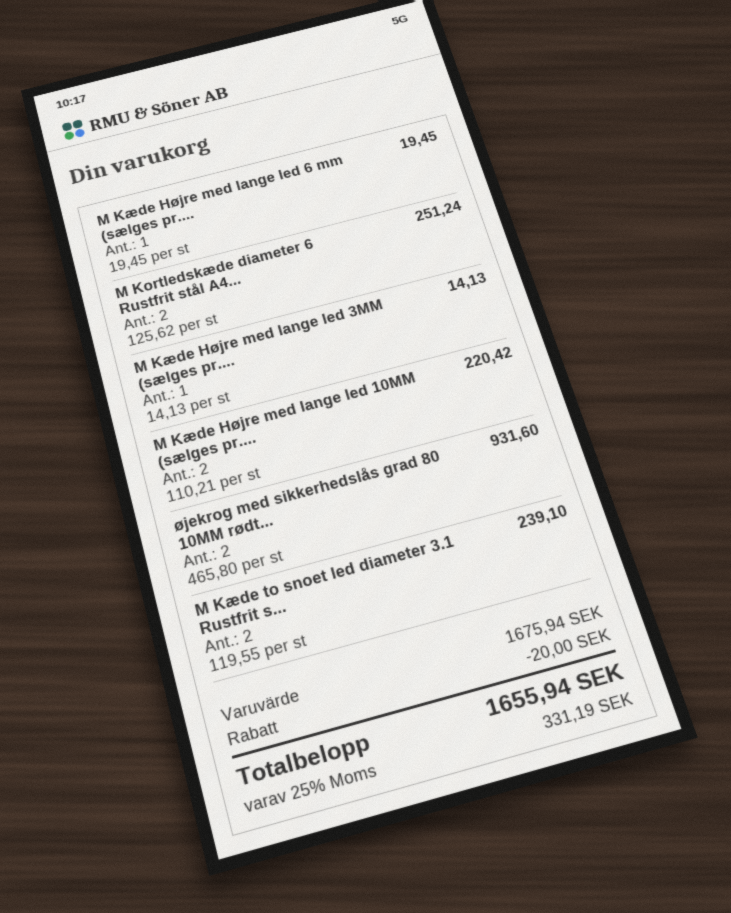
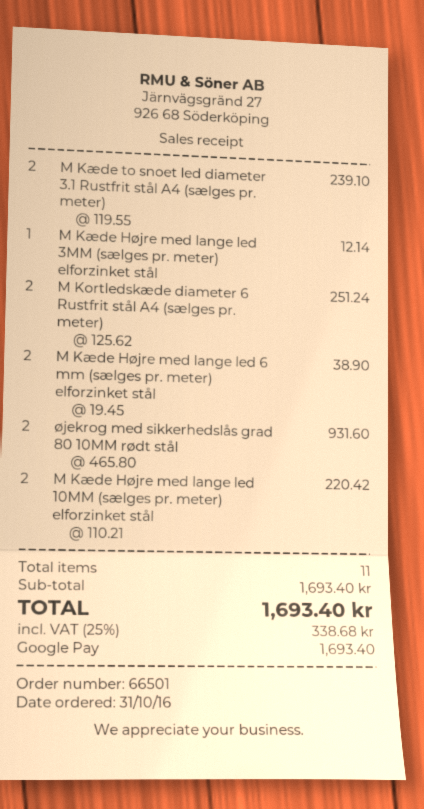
M Kæde Højre med lange led 6 mm (sælges pr....: 1 x 19.45 = 19.45 -> 2 x 19.45 = 38.90
M Kæde Højre med lange led 3MM (sælges pr....: 1 x 14.13 = 14.13 -> 1 x 12.14 = 12.14
subtotal: 1675.94 -> 1693.40
discount: 20.00 -> none
tax: 25% = 331.19 -> 25% = 338.68
total: 1655.94 -> 1693.40

